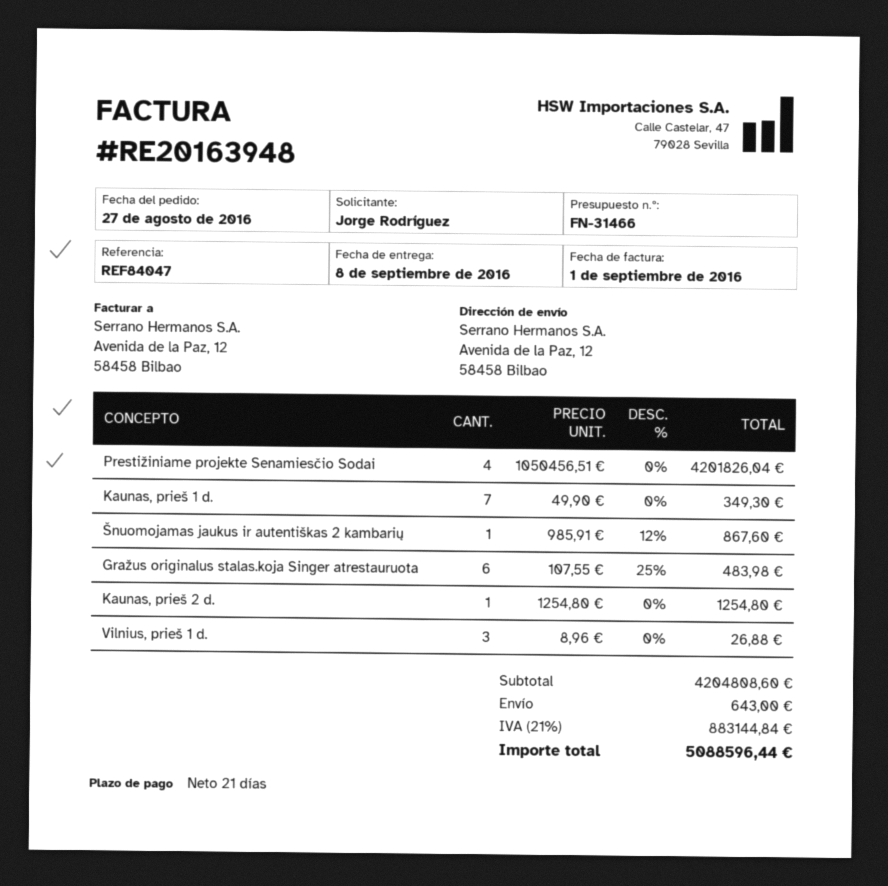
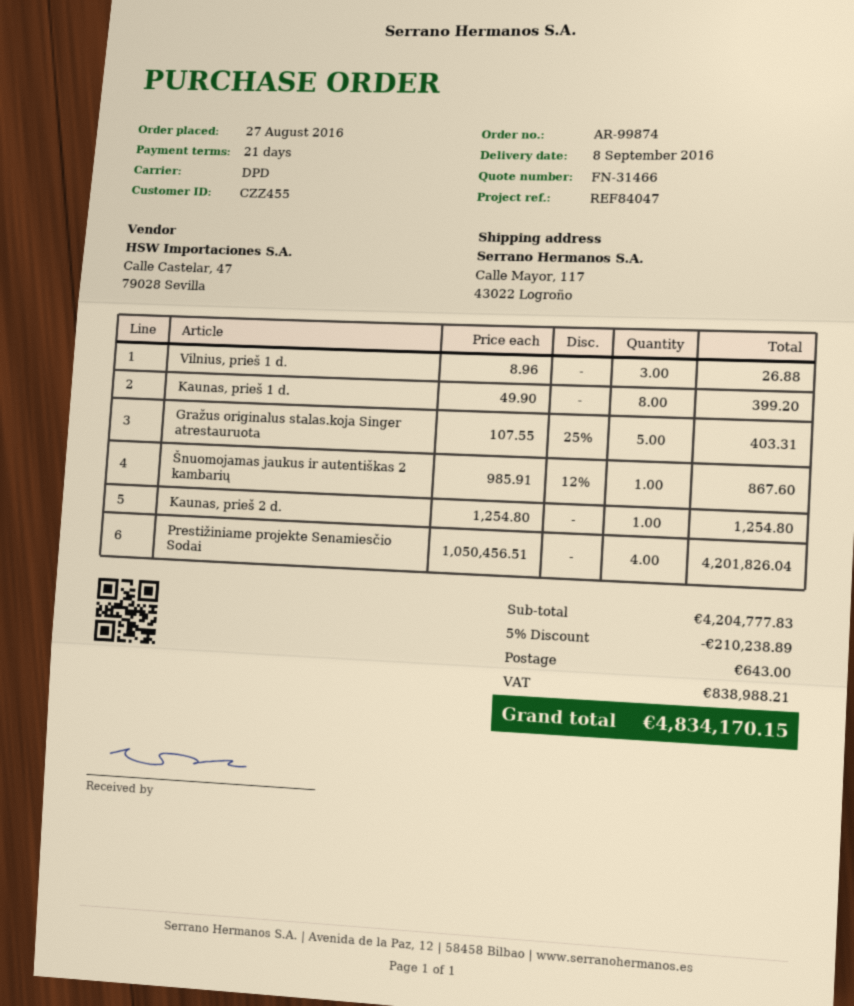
ship to: Avenida de la Paz, 12, 58458 Bilbao -> Calle Mayor, 117, 43022 Logroño
Kaunas, prieš 1 d.: 7 x 49.90 = 349.30 -> 8 x 49.90 = 399.20
Gražus originalus stalas.koja Singer atrestauruota: 6 x 107.55 - 25% = 483.98 -> 5 x 107.55 - 25% = 403.31
subtotal: 4204808.60 -> 4204777.83
discount: none -> 5% = 210238.89
tax: 883144.84 -> 838988.21
total: 5088596.44 -> 4834170.15

